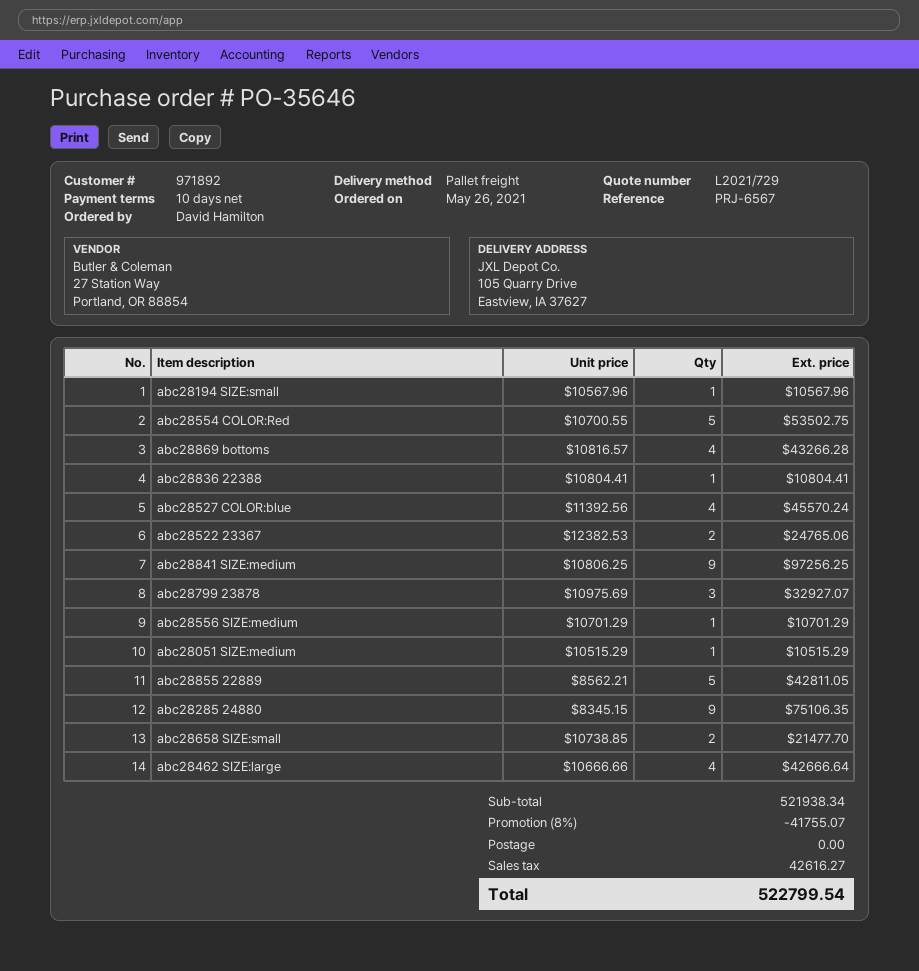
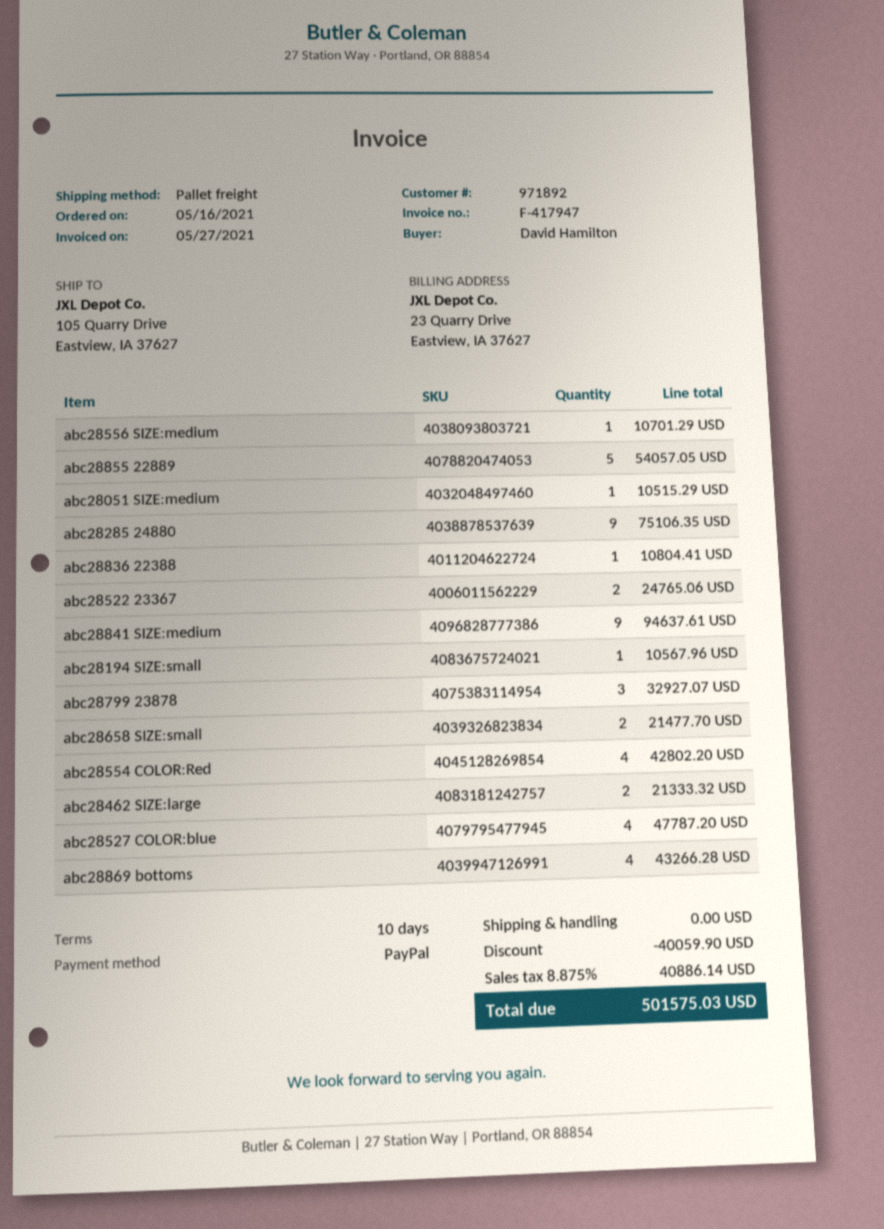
order date: 2021-05-26 -> 2021-05-16
abc28554 COLOR:Red: 5 for 53502.75 -> 4 for 42802.20
abc28527 COLOR:blue: 4 for 45570.24 -> 4 for 47787.20
abc28841 SIZE:medium: 9 for 97256.25 -> 9 for 94637.61
abc28855 22889: 5 for 42811.05 -> 5 for 54057.05
abc28462 SIZE:large: 4 for 42666.64 -> 2 for 21333.32
discount: 41755.07 -> 40059.90
tax: 42616.27 -> 40886.14
total: 522799.54 -> 501575.03

